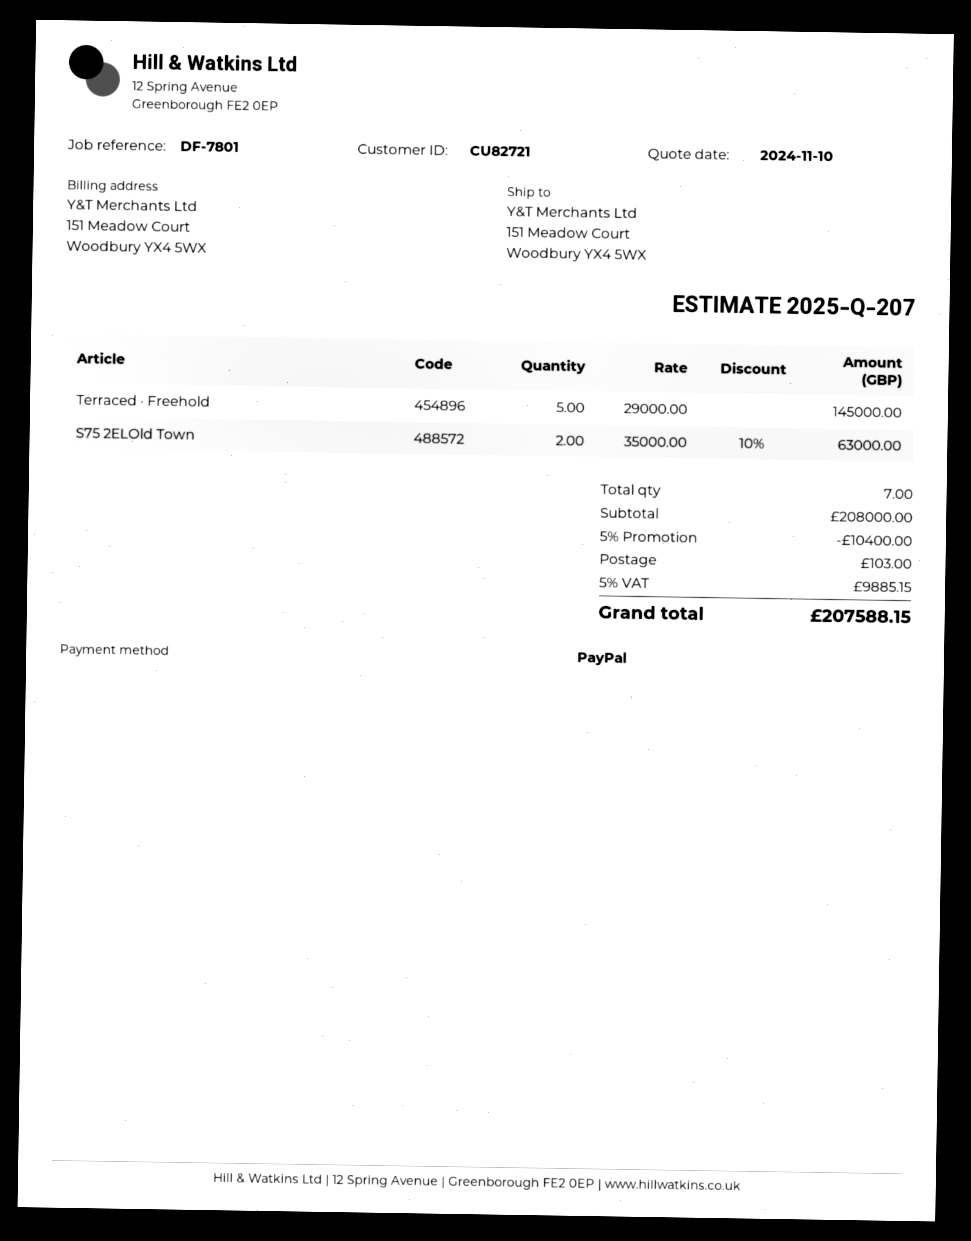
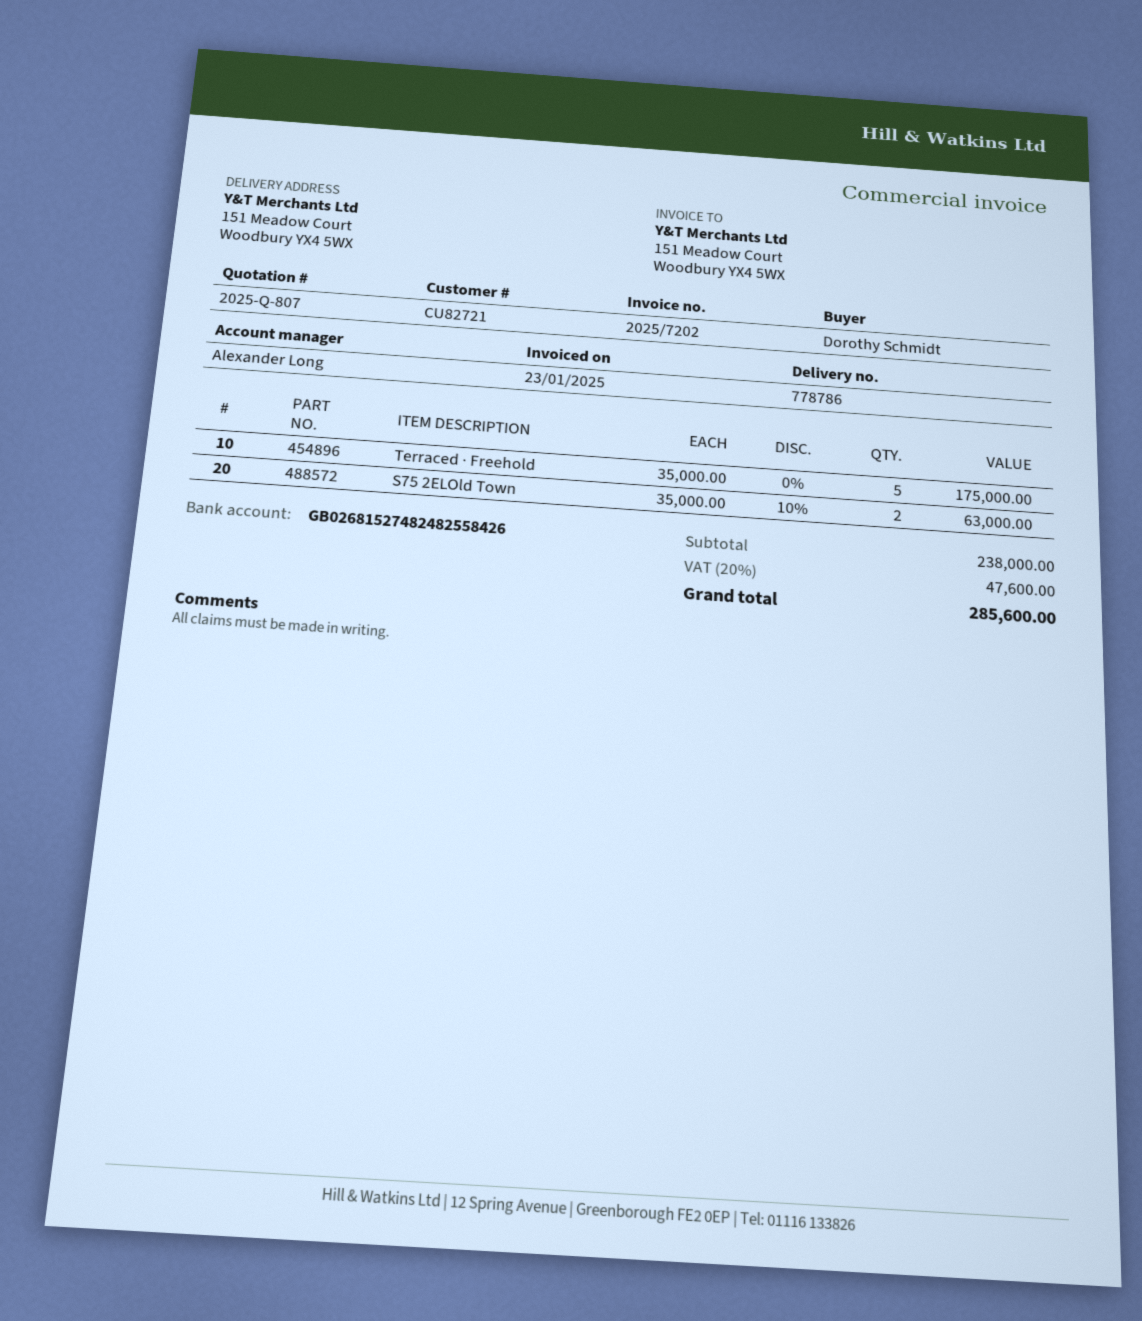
quote number: 2025-Q-207 -> 2025-Q-807
Terraced · Freehold: 5 x 29000.00 = 145000.00 -> 5 x 35000.00 = 175000.00
subtotal: 208000.00 -> 238000.00
discount: 5% = 10400.00 -> none
shipping: 103.00 -> none
tax: 5% = 9885.15 -> 20% = 47600.00
total: 207588.15 -> 285600.00

